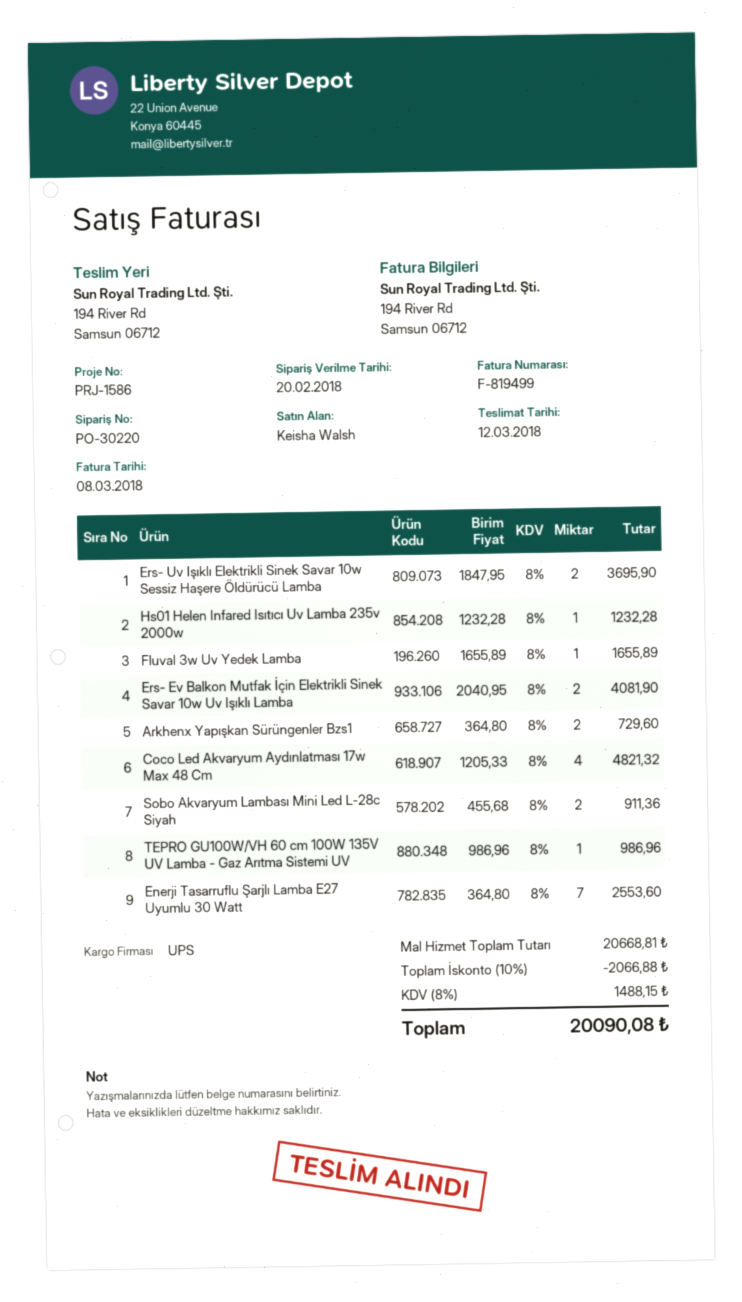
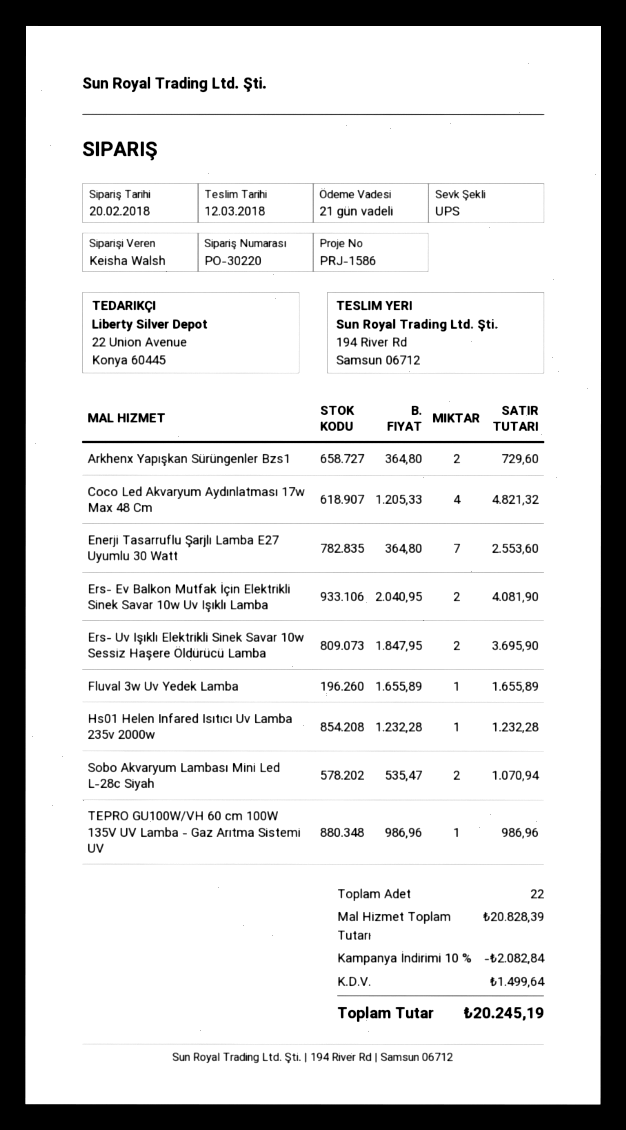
Sobo Akvaryum Lambası Mini Led L-28c Siyah: 2 x 455.68 = 911.36 -> 2 x 535.47 = 1070.94
subtotal: 20668.81 -> 20828.39
discount: 10% = 2066.88 -> 10% = 2082.84
tax: 1488.15 -> 1499.64
total: 20090.08 -> 20245.19

